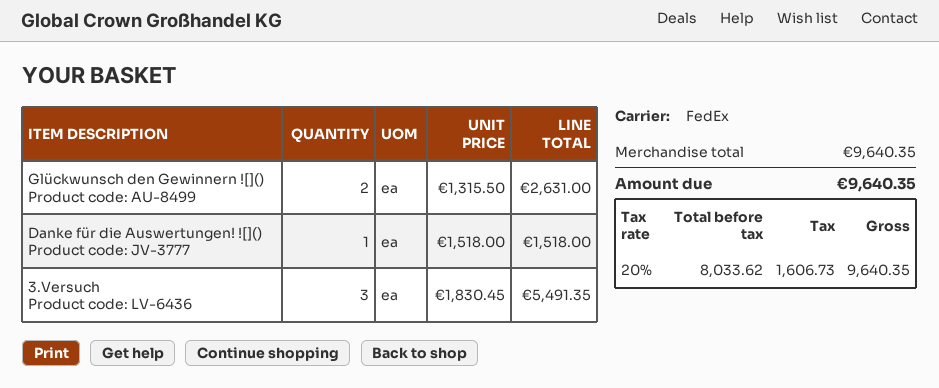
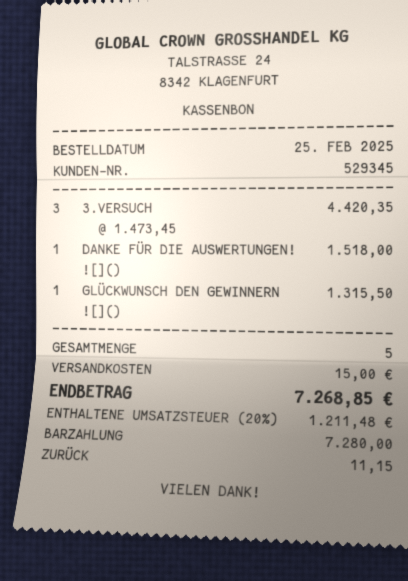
Glückwunsch den Gewinnern ![](): 2 x 1315.50 = 2631.00 -> 1 x 1315.50 = 1315.50
3.Versuch: 3 x 1830.45 = 5491.35 -> 3 x 1473.45 = 4420.35
shipping: none -> 15.00
tax: 20% = 1606.73 -> 20% = 1211.48
total: 9640.35 -> 7268.85

